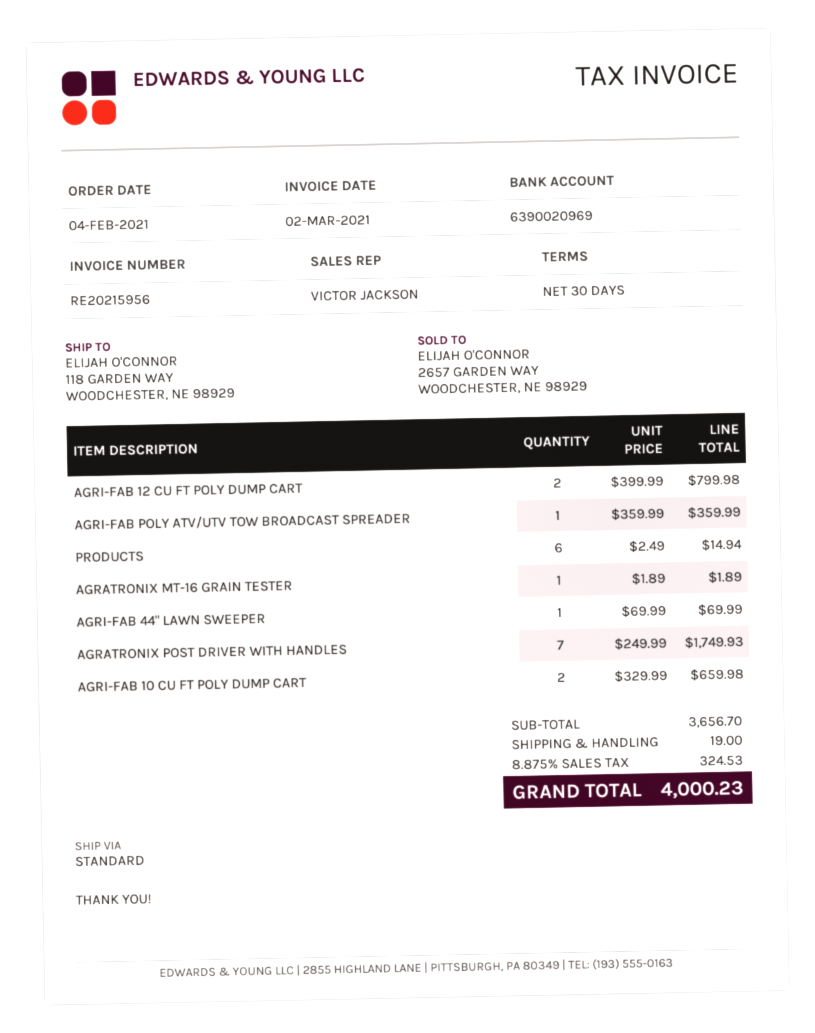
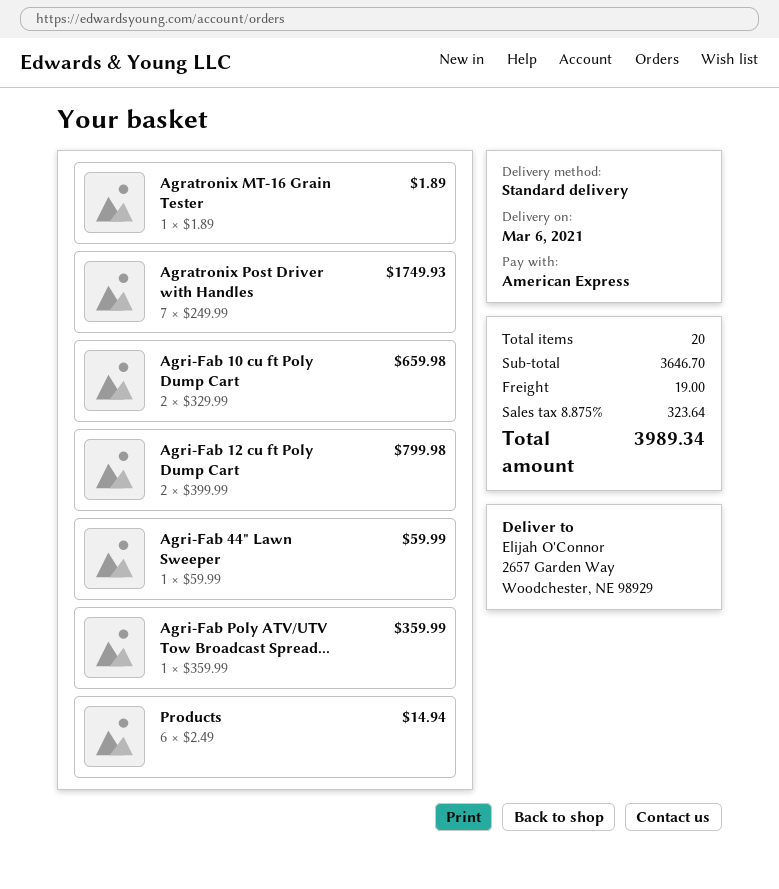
ship to: 118 GARDEN WAY, WOODCHESTER, NE 98929 -> 2657 Garden Way, Woodchester, NE 98929
AGRI-FAB 44" LAWN SWEEPER: 1 x 69.99 = 69.99 -> 1 x 59.99 = 59.99
subtotal: 3656.70 -> 3646.70
tax: 8.875% = 324.53 -> 8.875% = 323.64
total: 4000.23 -> 3989.34

